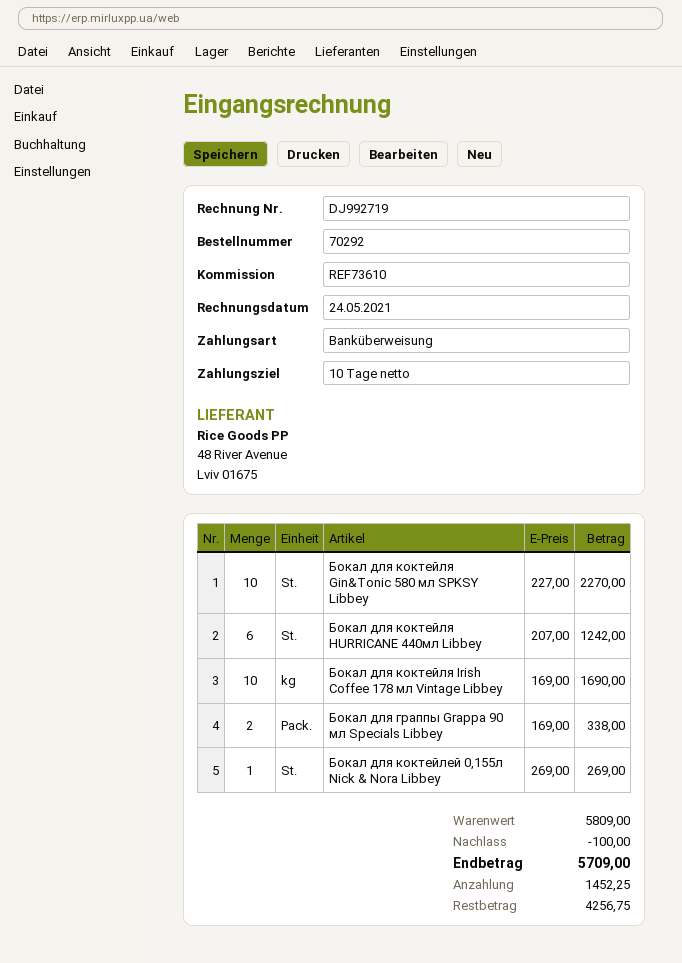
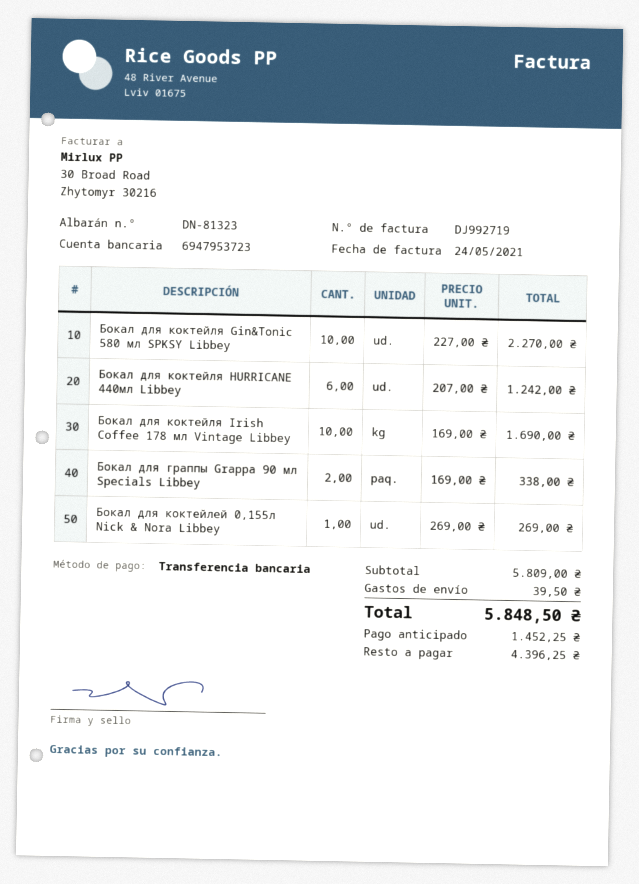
discount: 100.00 -> none
shipping: none -> 39.50
total: 5709.00 -> 5848.50
balance: 4256.75 -> 4396.25

